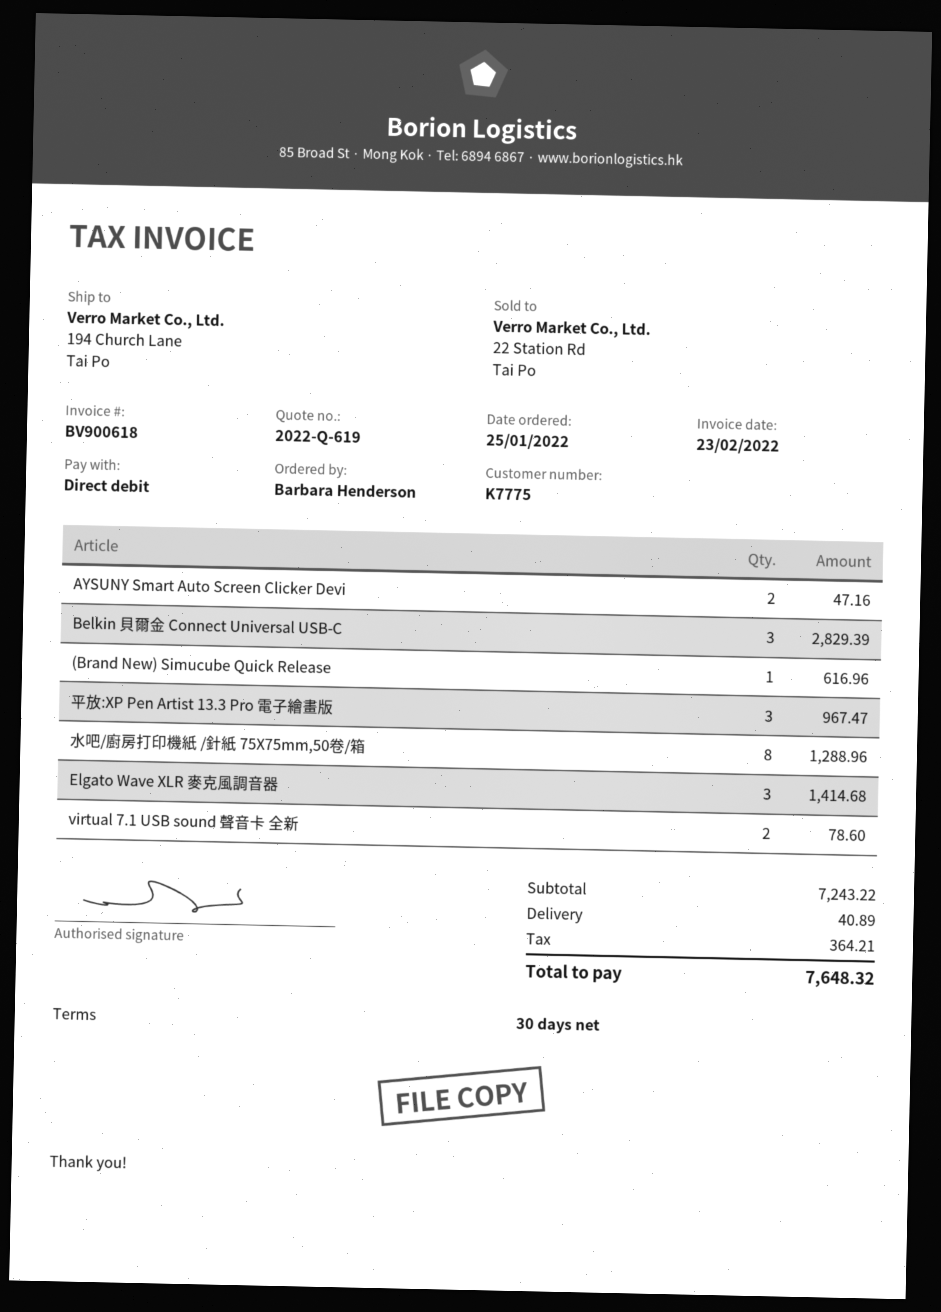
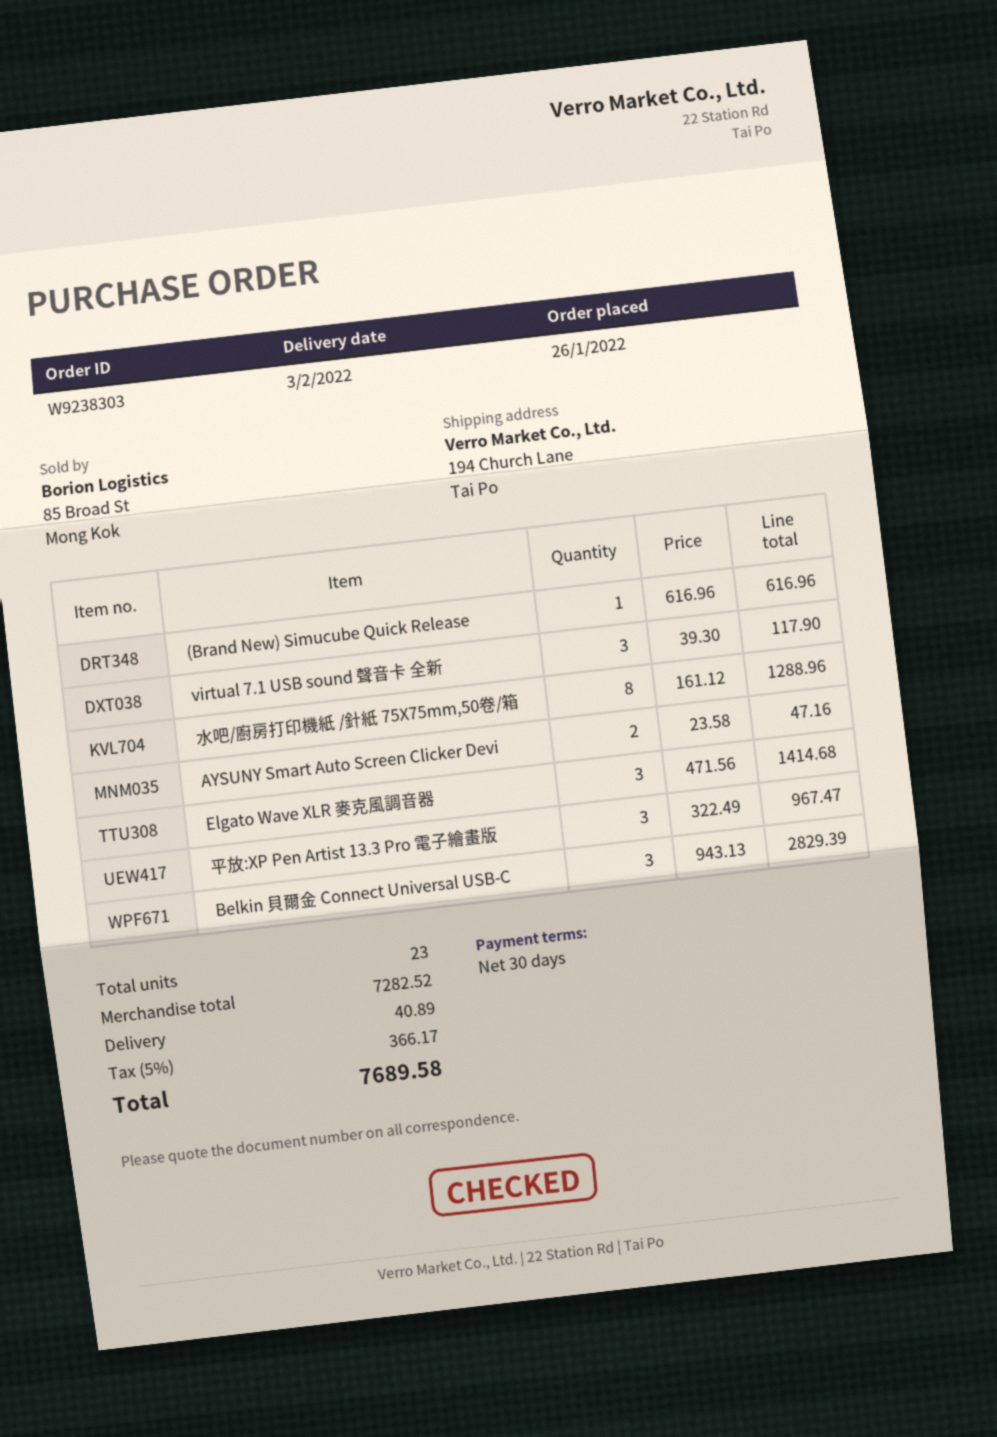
order date: 2022-01-25 -> 2022-01-26
virtual 7.1 USB sound 聲音卡 全新: 2 for 78.60 -> 3 for 117.90
subtotal: 7243.22 -> 7282.52
tax: 364.21 -> 366.17
total: 7648.32 -> 7689.58

